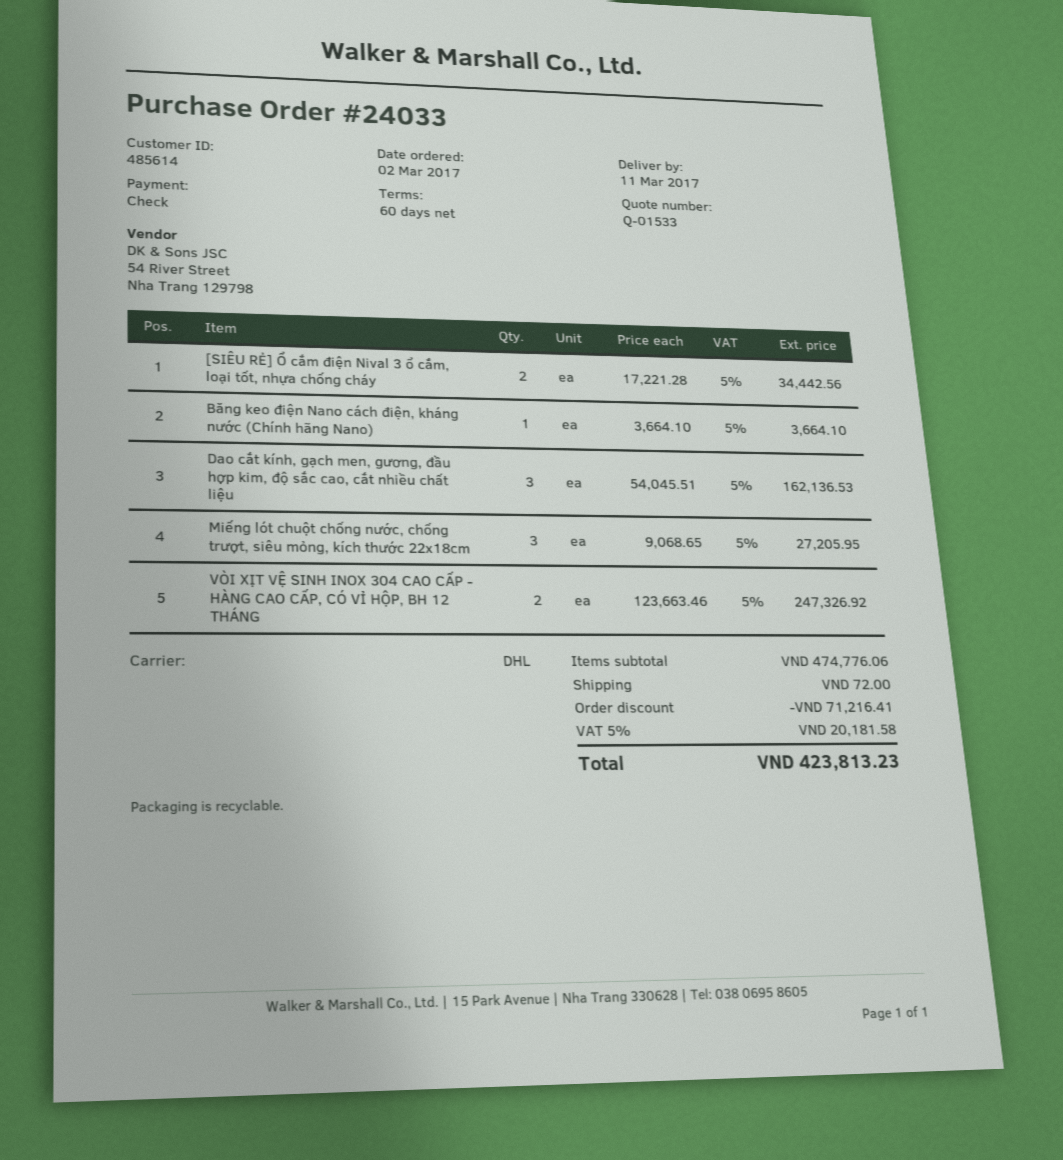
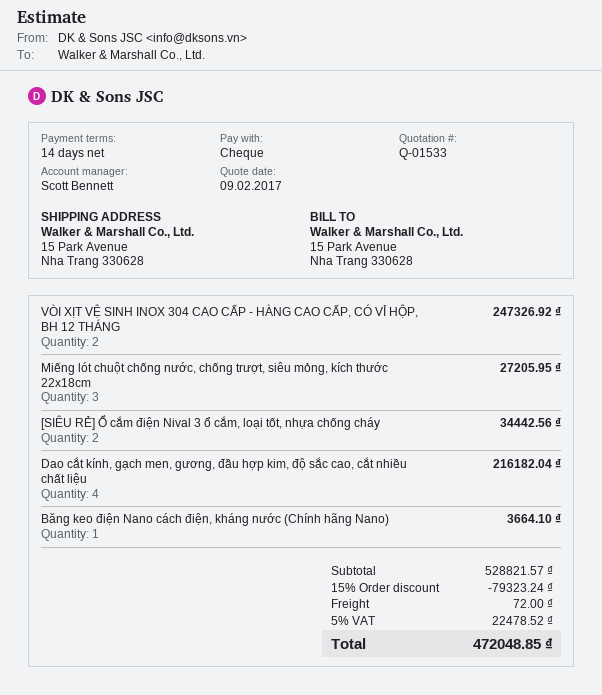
payment terms: 60 days -> 14 days
Dao cắt kính, gạch men, gương, đầu hợp kim, độ sắc cao, cắt nhiều chất liệu: 3 for 162136.53 -> 4 for 216182.04
subtotal: 474776.06 -> 528821.57
discount: 71216.41 -> 79323.24
tax: 5% = 20181.58 -> 5% = 22478.52
total: 423813.23 -> 472048.85

